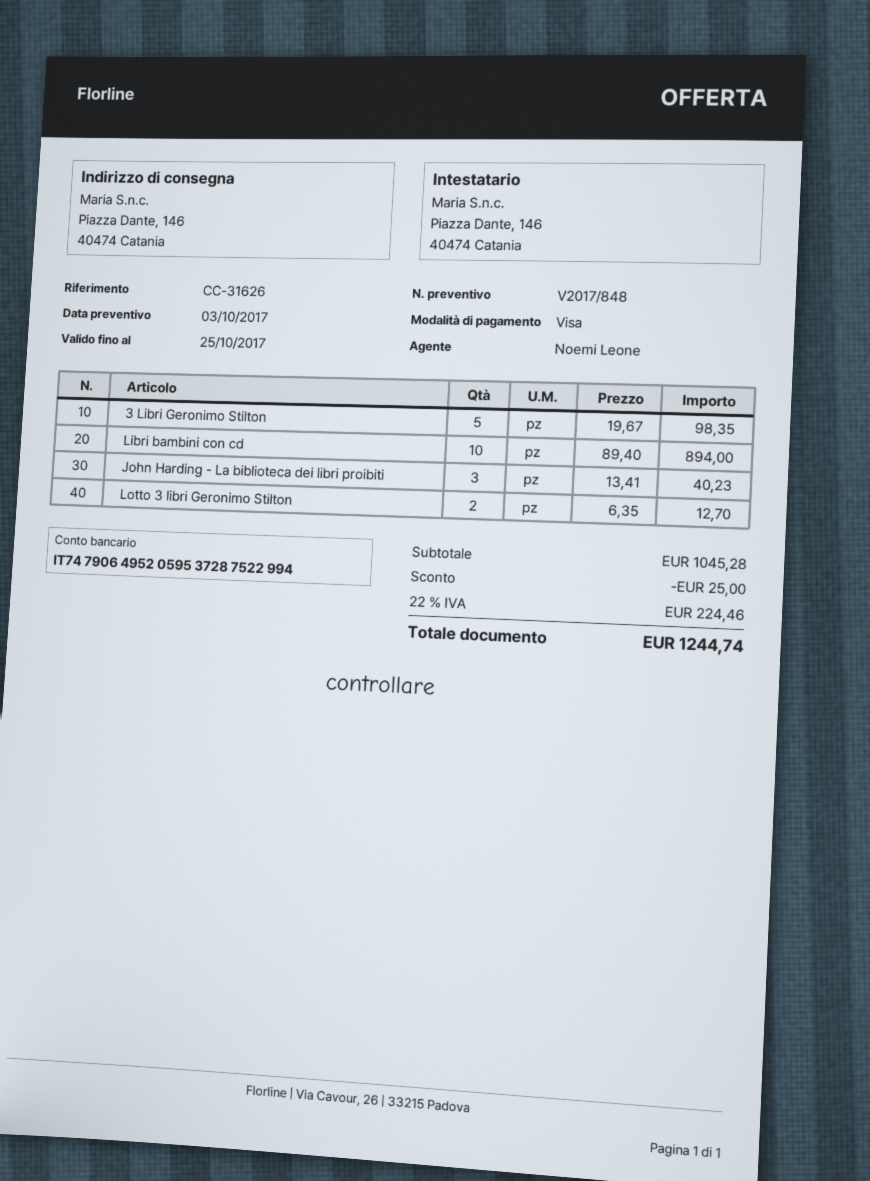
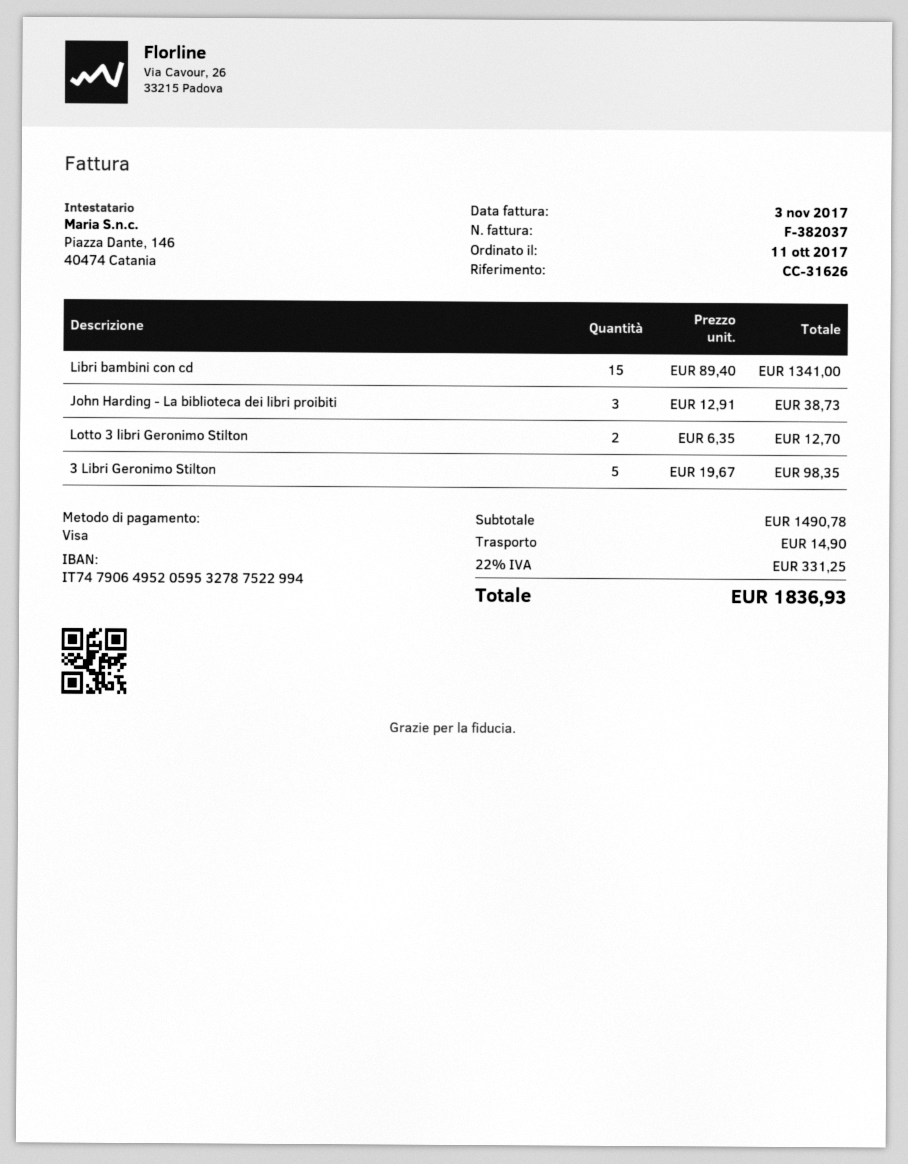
bank account: IT7479064952059537287522994 -> IT7479064952059532787522994
Libri bambini con cd: 10 x 89.40 = 894.00 -> 15 x 89.40 = 1341.00
John Harding - La biblioteca dei libri proibiti: 3 x 13.41 = 40.23 -> 3 x 12.91 = 38.73
subtotal: 1045.28 -> 1490.78
discount: 25.00 -> none
shipping: none -> 14.90
tax: 22% = 224.46 -> 22% = 331.25
total: 1244.74 -> 1836.93

